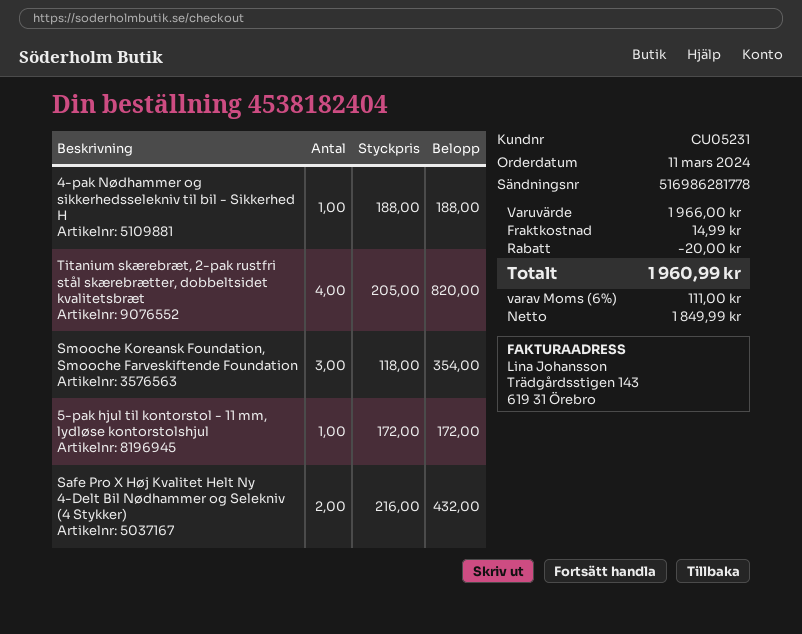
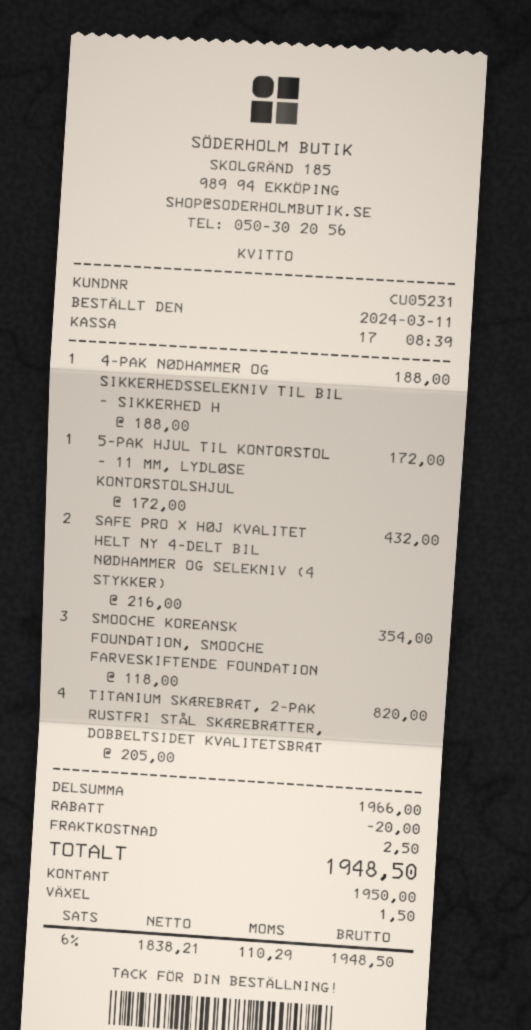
shipping: 14.99 -> 2.50
net: 1849.99 -> 1838.21
tax: 6% = 111.00 -> 6% = 110.29
total: 1960.99 -> 1948.50

